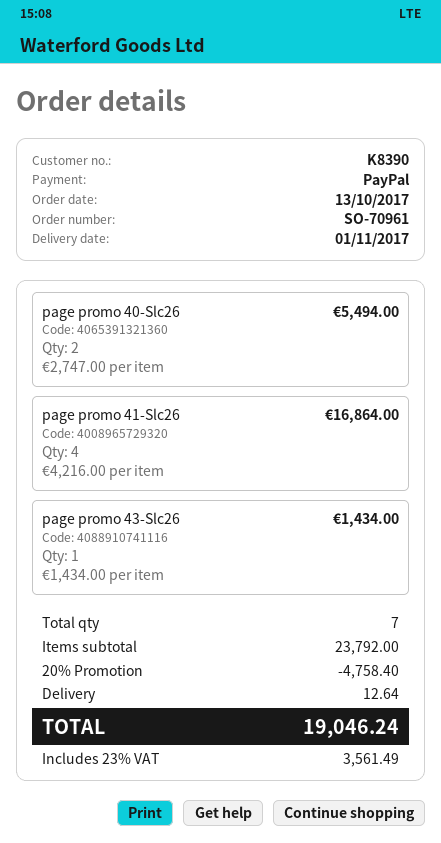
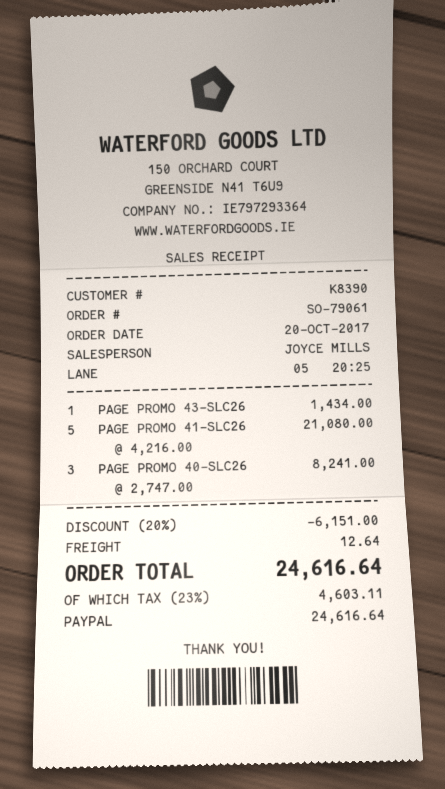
order number: SO-70961 -> SO-79061
order date: 2017-10-13 -> 2017-10-20
page promo 40-Slc26: 2 x 2747.00 = 5494.00 -> 3 x 2747.00 = 8241.00
page promo 41-Slc26: 4 x 4216.00 = 16864.00 -> 5 x 4216.00 = 21080.00
discount: 20% = 4758.40 -> 20% = 6151.00
tax: 23% = 3561.49 -> 23% = 4603.11
total: 19046.24 -> 24616.64

